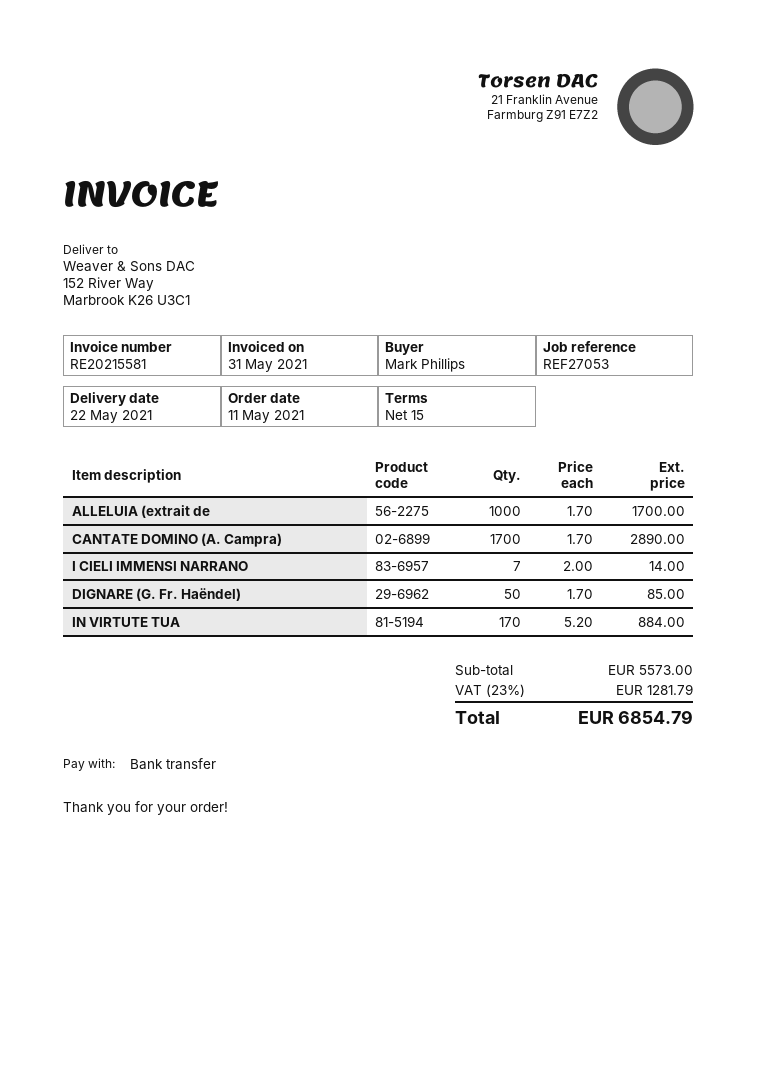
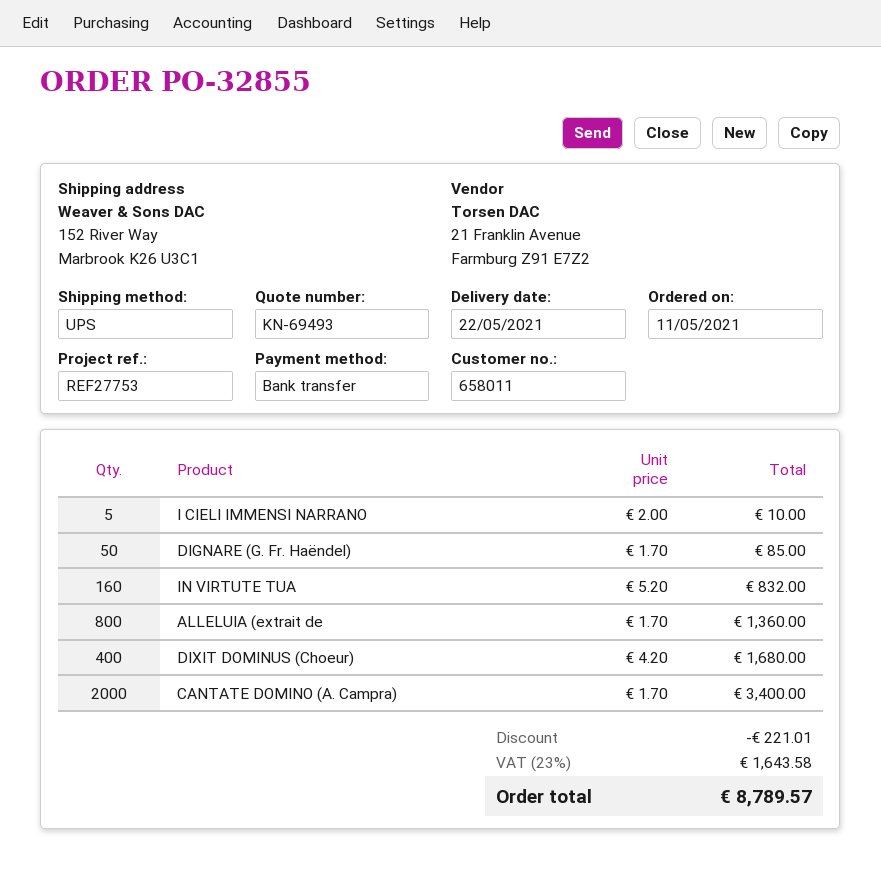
reference: REF27053 -> REF27753
ALLELUIA (extrait de: 1000 x 1.70 = 1700.00 -> 800 x 1.70 = 1360.00
CANTATE DOMINO (A. Campra): 1700 x 1.70 = 2890.00 -> 2000 x 1.70 = 3400.00
I CIELI IMMENSI NARRANO: 7 x 2.00 = 14.00 -> 5 x 2.00 = 10.00
IN VIRTUTE TUA: 170 x 5.20 = 884.00 -> 160 x 5.20 = 832.00
DIXIT DOMINUS (Choeur): none -> 400 x 4.20 = 1680.00
discount: none -> 221.01
tax: 23% = 1281.79 -> 23% = 1643.58
total: 6854.79 -> 8789.57

